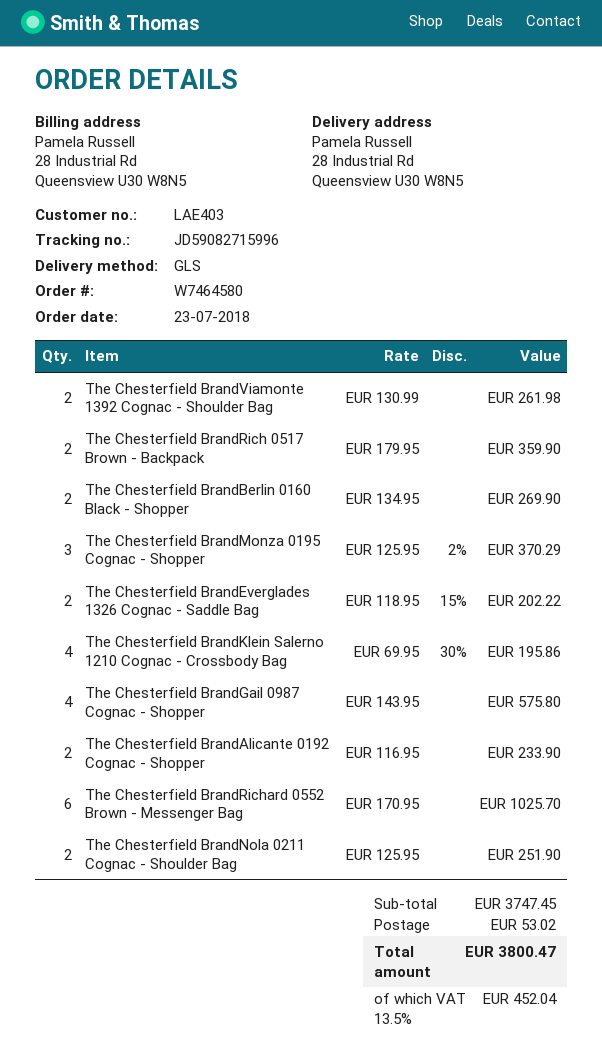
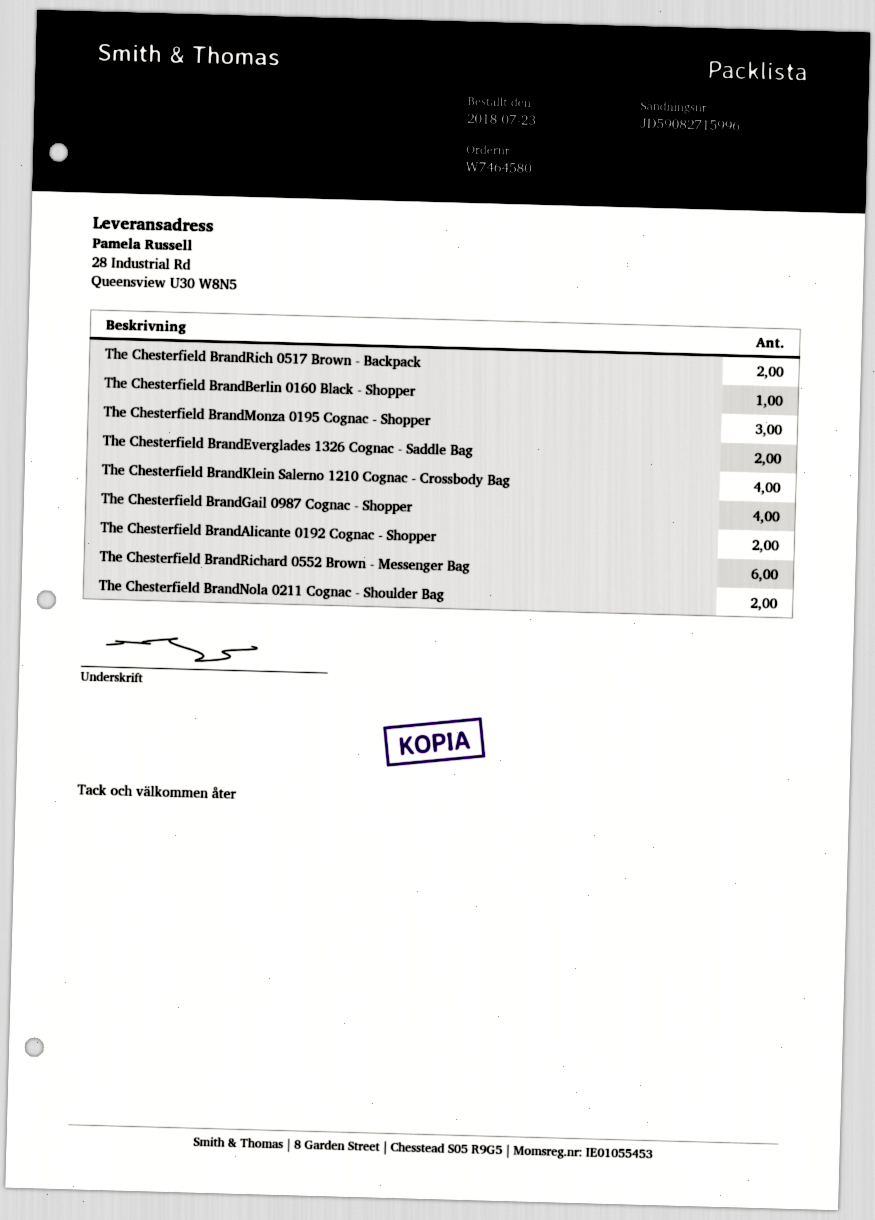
The Chesterfield BrandViamonte 1392 Cognac - Shoulder Bag: 2 -> none
The Chesterfield BrandBerlin 0160 Black - Shopper: 2 -> 1

